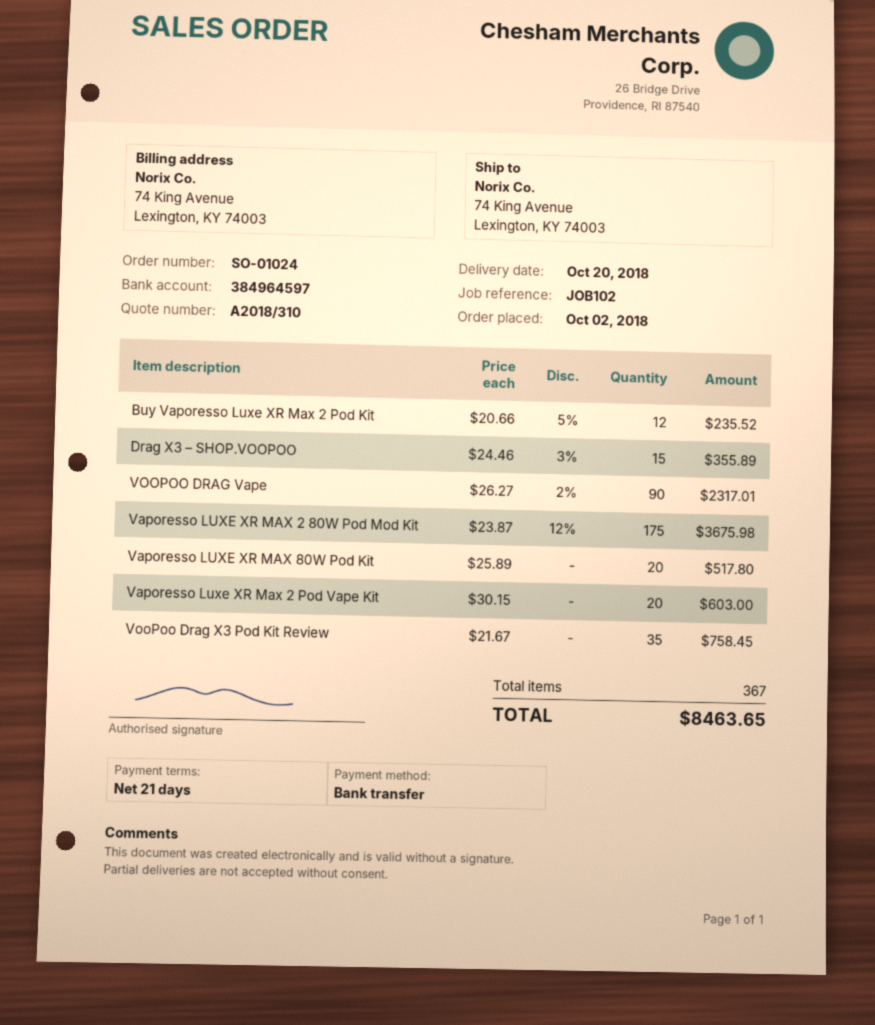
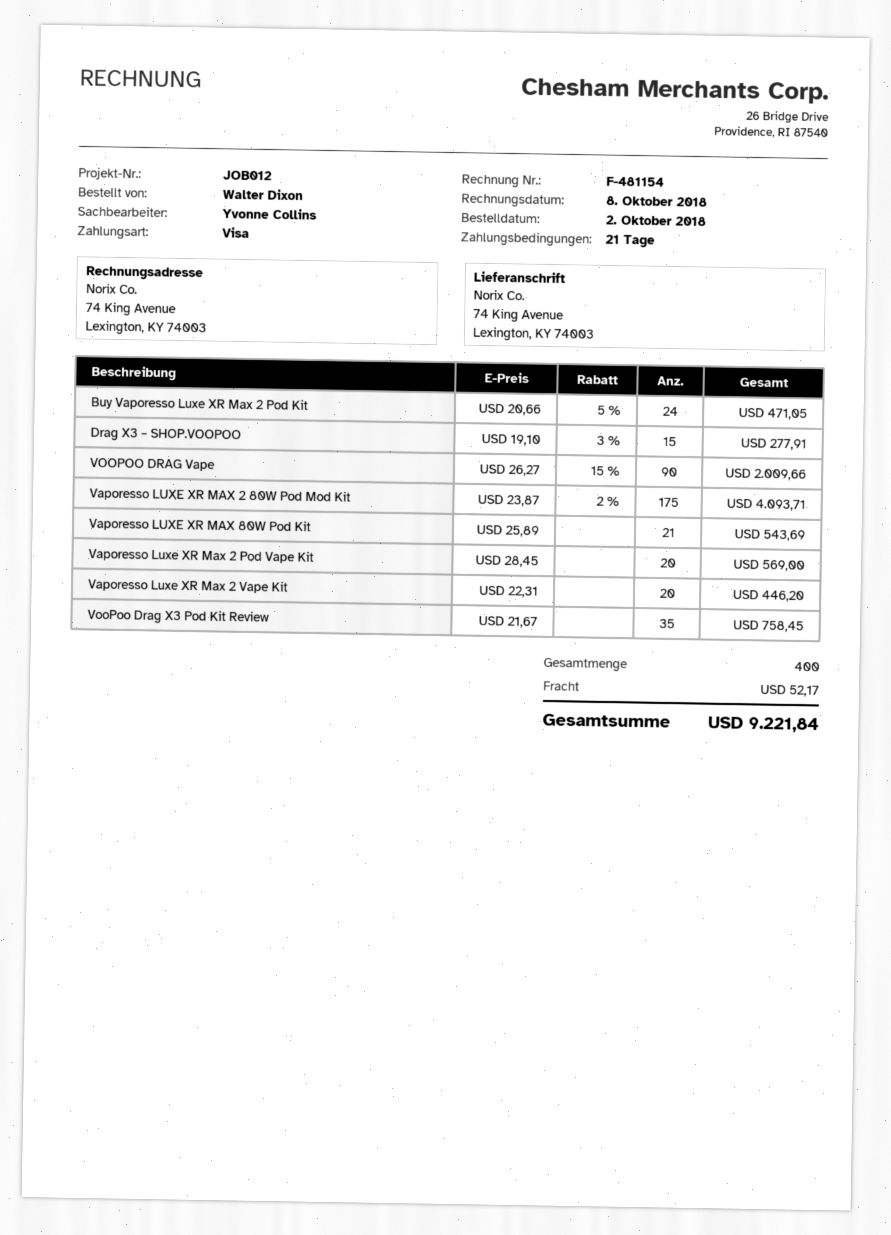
reference: JOB102 -> JOB012
payment method: bank transfer -> Visa
Buy Vaporesso Luxe XR Max 2 Pod Kit: 12 x 20.66 - 5% = 235.52 -> 24 x 20.66 - 5% = 471.05
Drag X3 – SHOP.VOOPOO: 15 x 24.46 - 3% = 355.89 -> 15 x 19.10 - 3% = 277.91
VOOPOO DRAG Vape: 90 x 26.27 - 2% = 2317.01 -> 90 x 26.27 - 15% = 2009.66
Vaporesso LUXE XR MAX 2 80W Pod Mod Kit: 175 x 23.87 - 12% = 3675.98 -> 175 x 23.87 - 2% = 4093.71
Vaporesso LUXE XR MAX 80W Pod Kit: 20 x 25.89 = 517.80 -> 21 x 25.89 = 543.69
Vaporesso Luxe XR Max 2 Pod Vape Kit: 20 x 30.15 = 603.00 -> 20 x 28.45 = 569.00
Vaporesso Luxe XR Max 2 Vape Kit: none -> 20 x 22.31 = 446.20
total quantity: 367 -> 400
shipping: none -> 52.17
total: 8463.65 -> 9221.84

